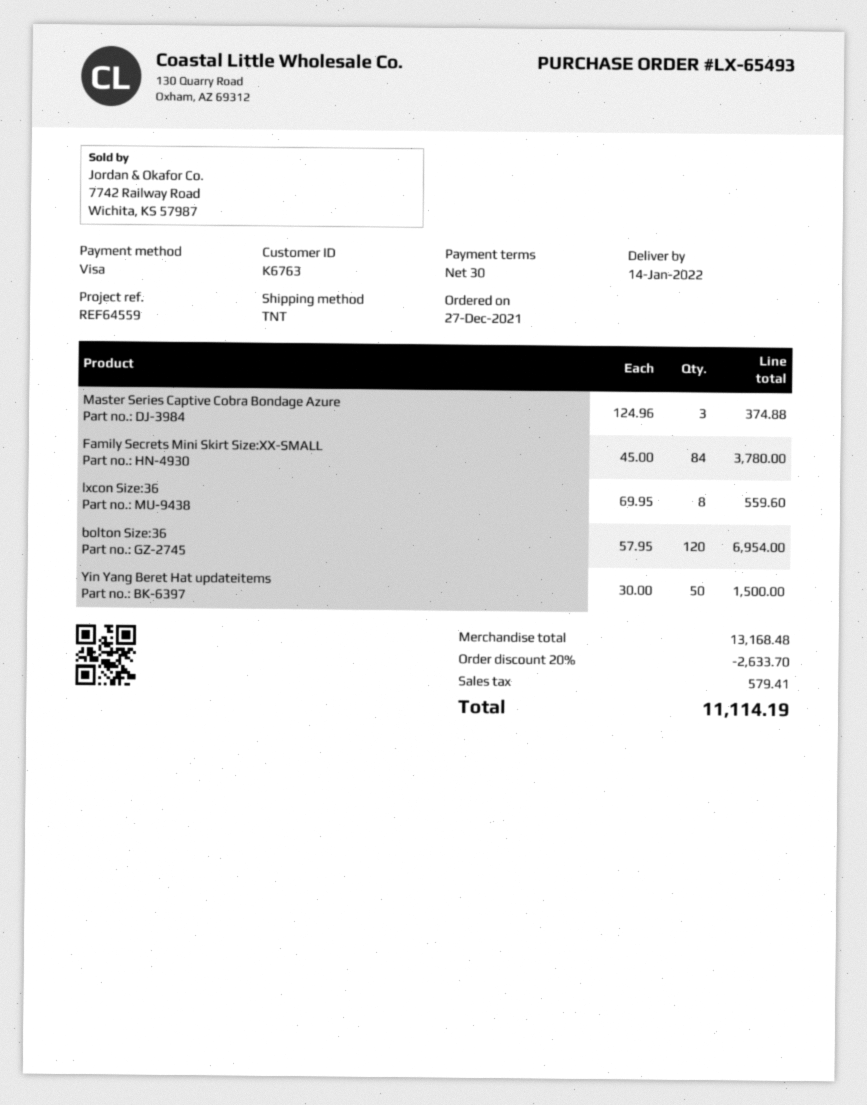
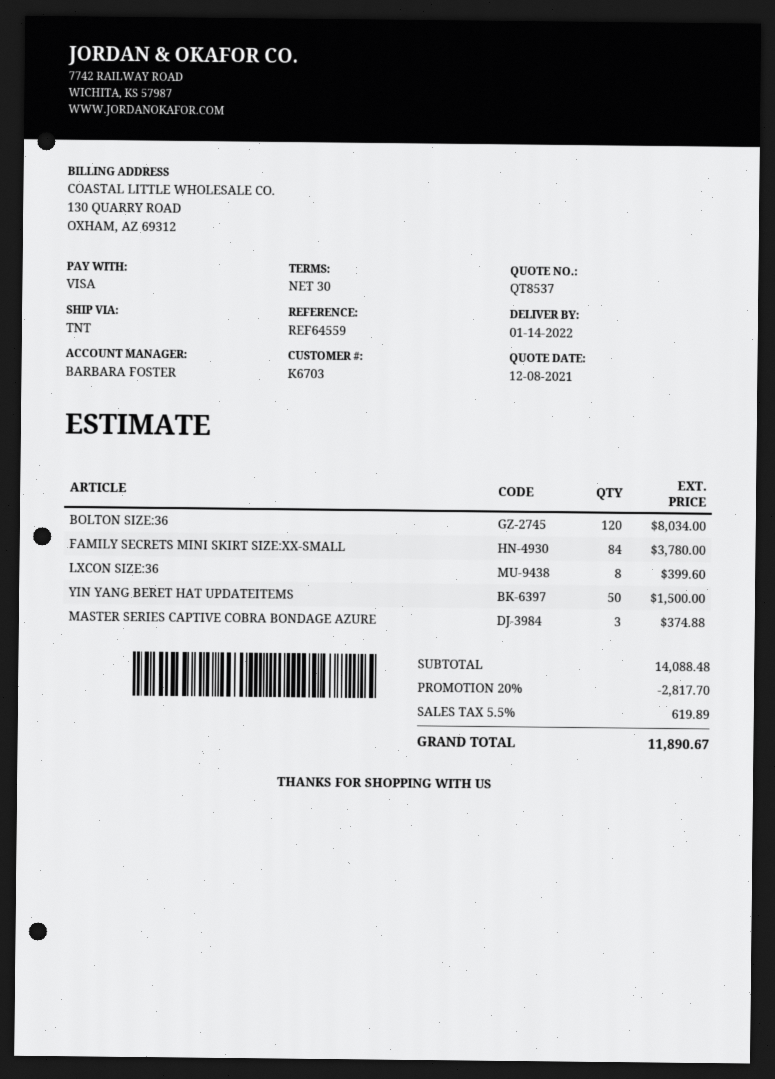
customer number: K6763 -> K6703
lxcon Size:36: 8 for 559.60 -> 8 for 399.60
bolton Size:36: 120 for 6954.00 -> 120 for 8034.00
subtotal: 13168.48 -> 14088.48
discount: 20% = 2633.70 -> 20% = 2817.70
tax: 579.41 -> 619.89
total: 11114.19 -> 11890.67

